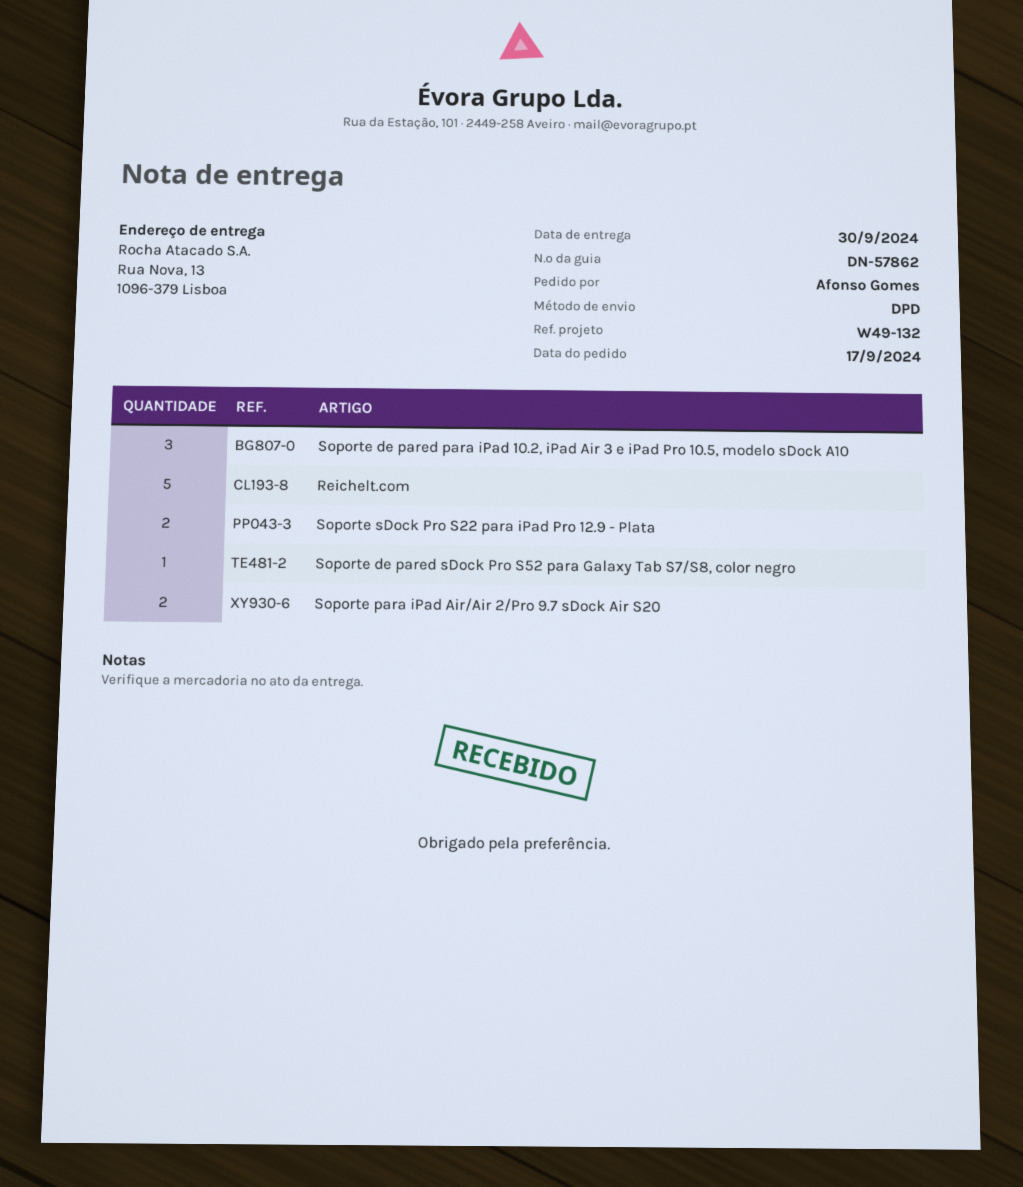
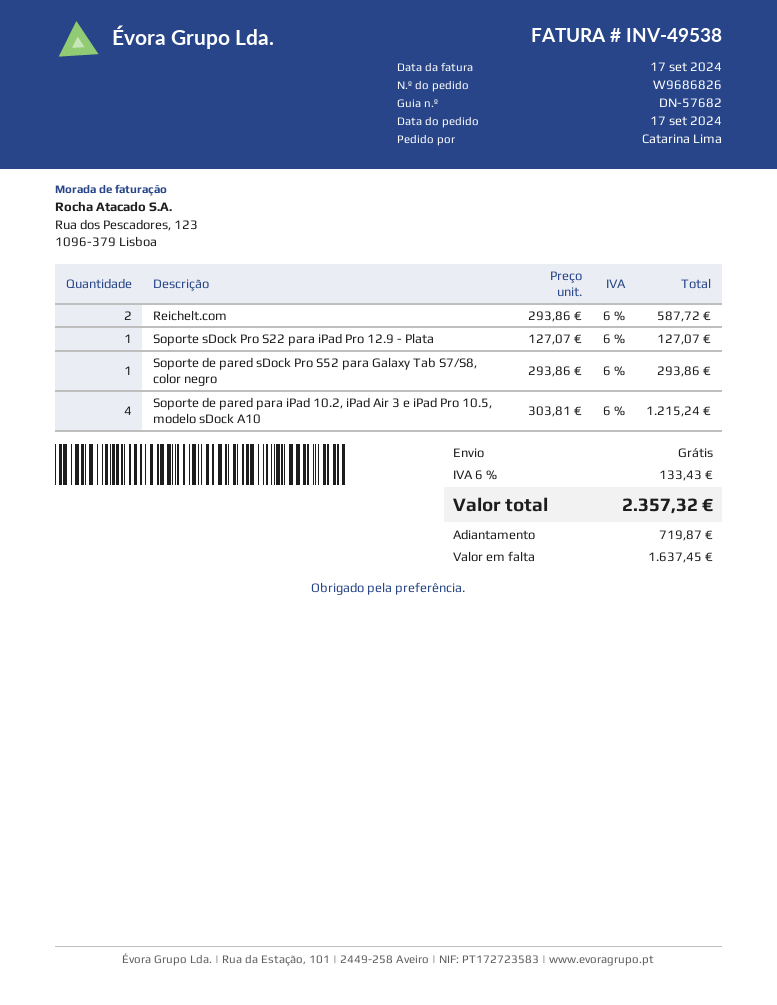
delivery note number: DN-57862 -> DN-57682
ordered by: Afonso Gomes -> Catarina Lima
Soporte de pared para iPad 10.2, iPad Air 3 e iPad Pro 10.5, modelo sDock A10: 3 -> 4
Reichelt.com: 5 -> 2
Soporte sDock Pro S22 para iPad Pro 12.9 - Plata: 2 -> 1
Soporte para iPad Air/Air 2/Pro 9.7 sDock Air S20: 2 -> none

